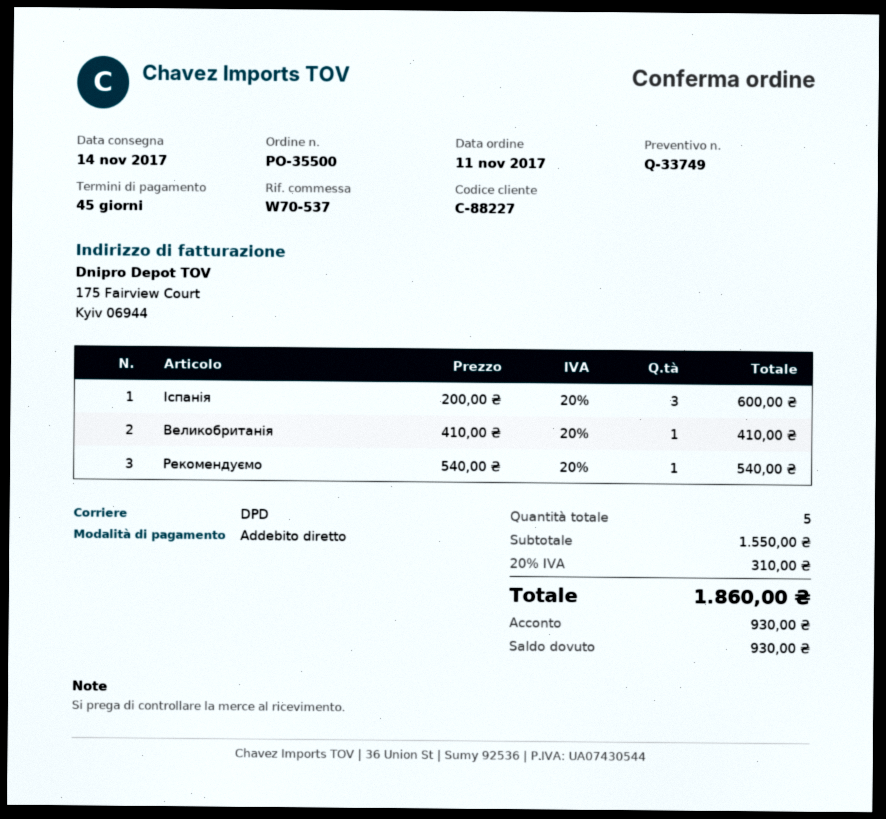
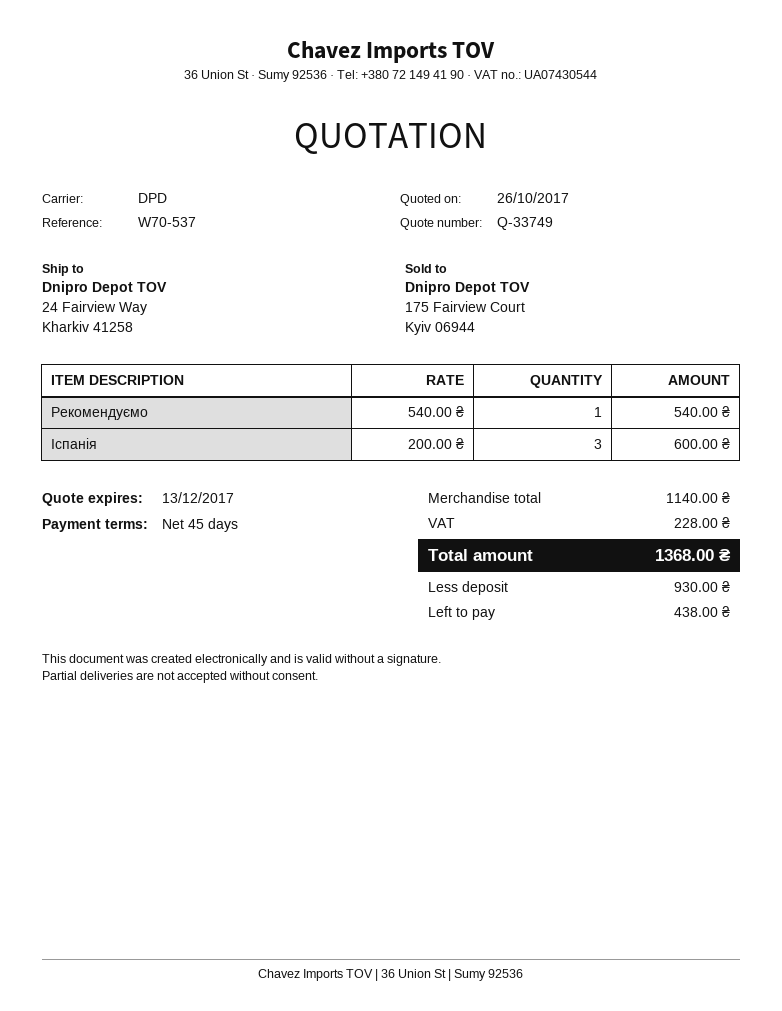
Великобританія: 1 x 410.00 = 410.00 -> none
subtotal: 1550.00 -> 1140.00
tax: 310.00 -> 228.00
total: 1860.00 -> 1368.00
balance: 930.00 -> 438.00

